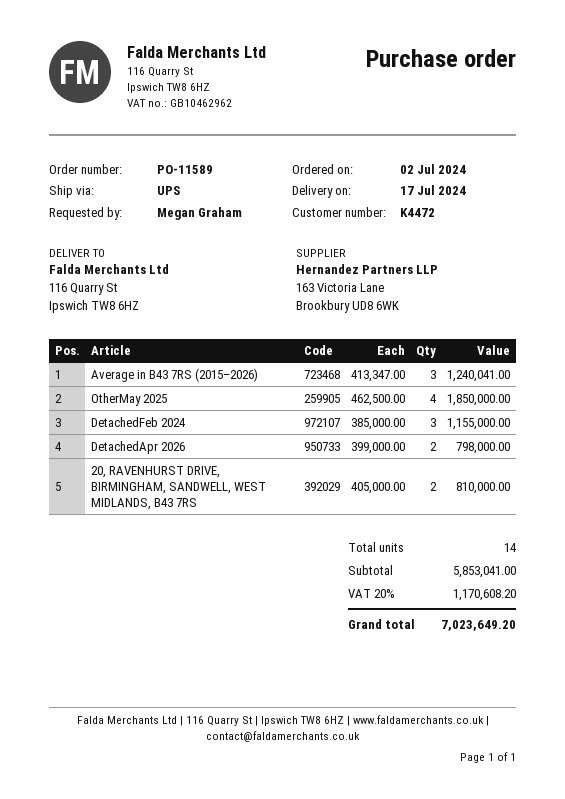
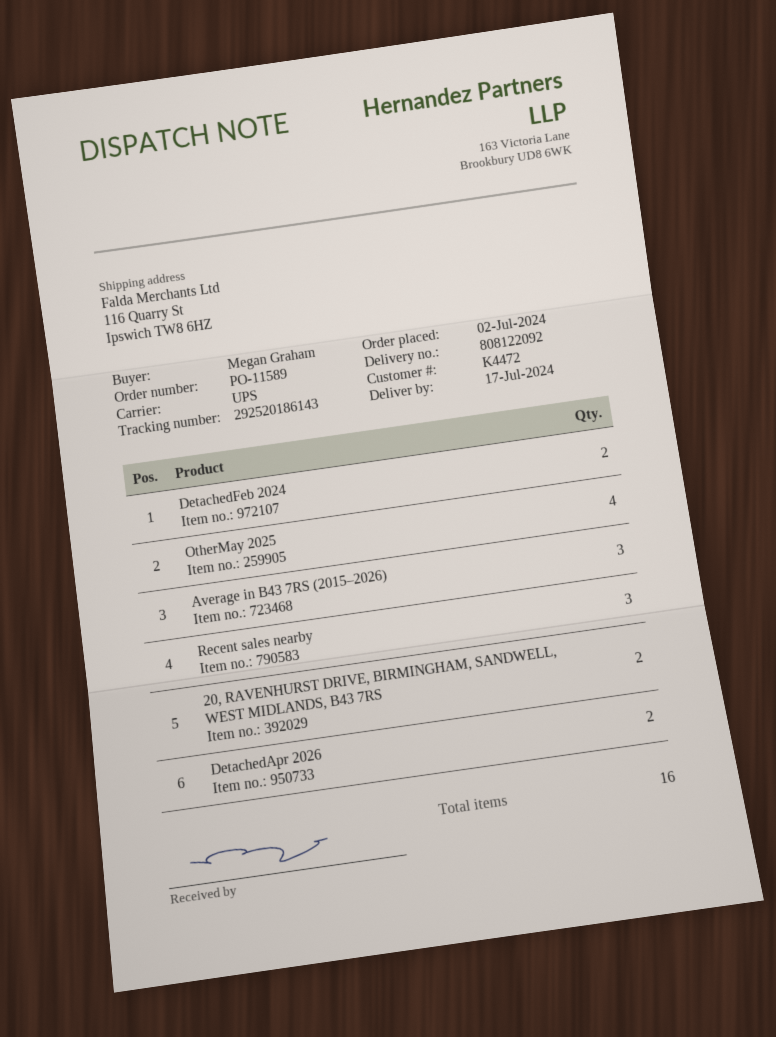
DetachedFeb 2024: 3 -> 2
Recent sales nearby: none -> 3
total quantity: 14 -> 16

